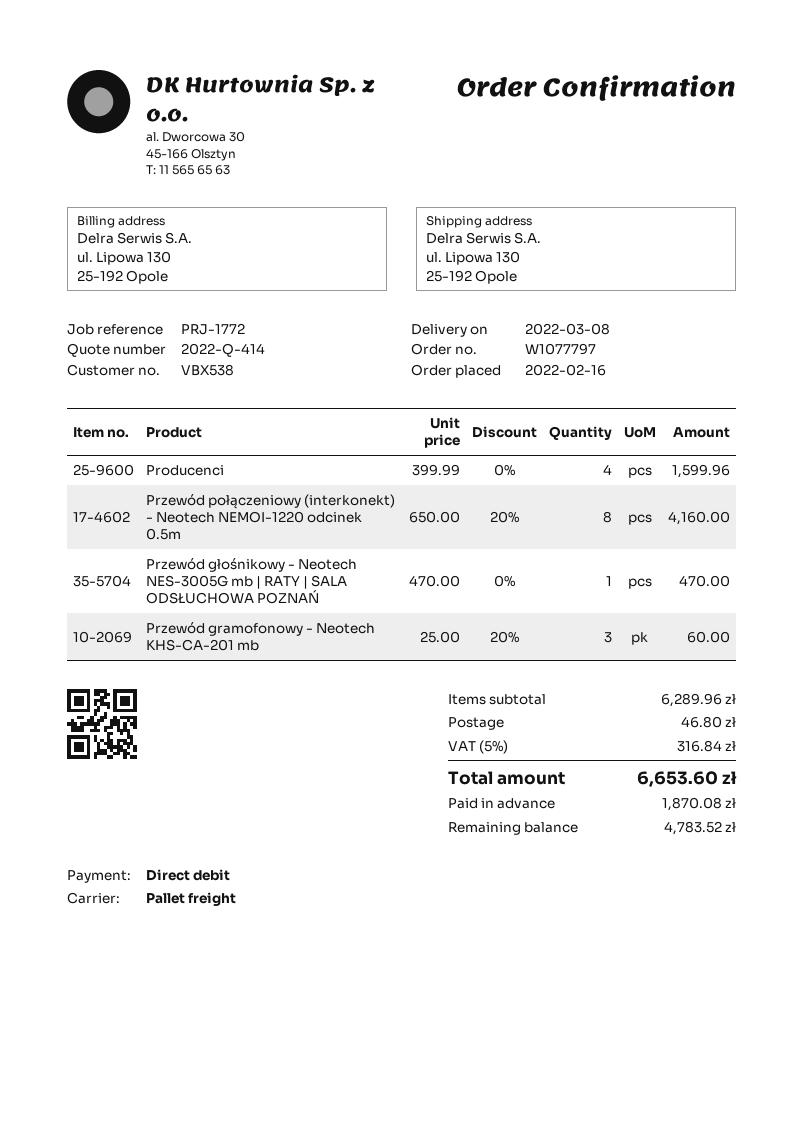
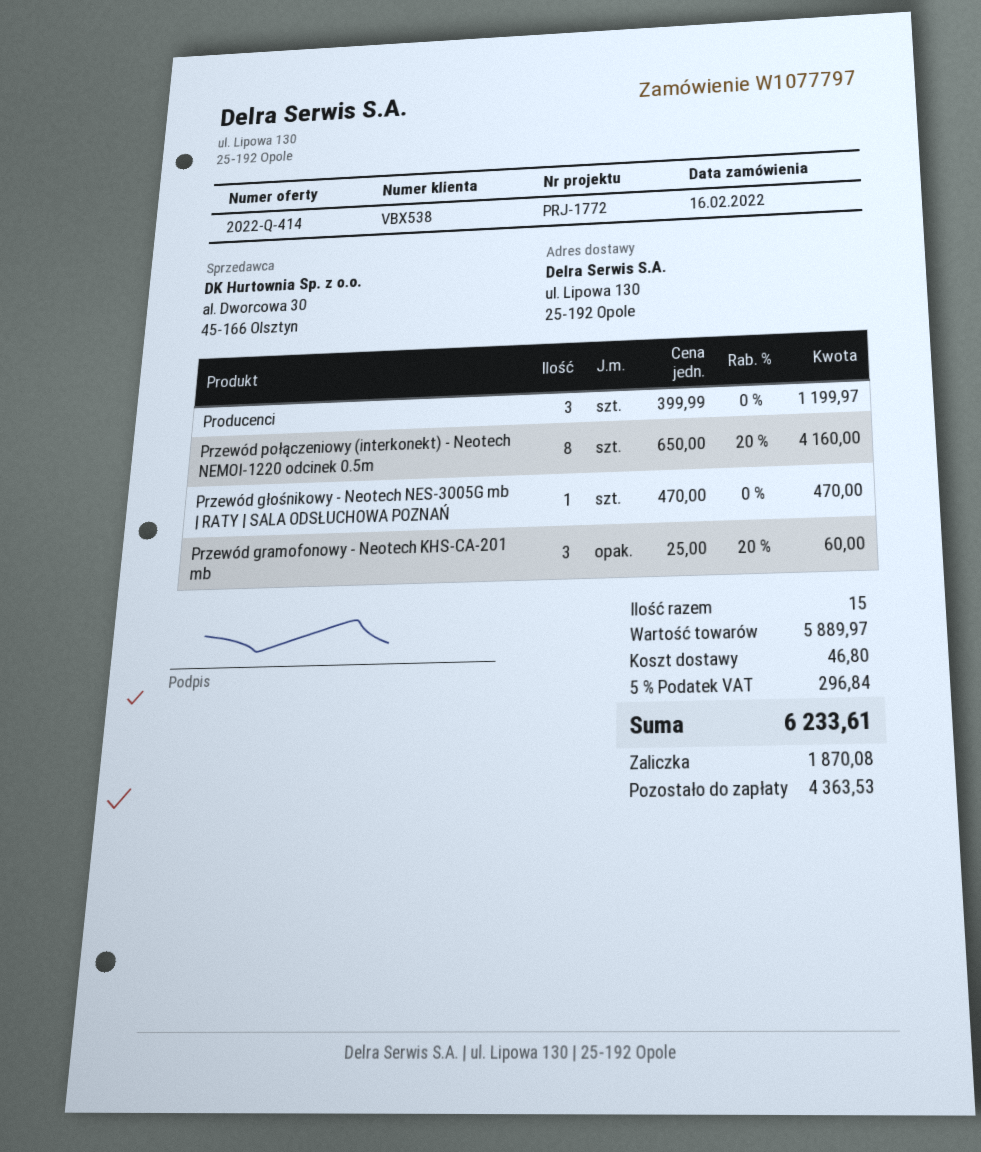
Producenci: 4 x 399.99 = 1599.96 -> 3 x 399.99 = 1199.97
subtotal: 6289.96 -> 5889.97
tax: 5% = 316.84 -> 5% = 296.84
total: 6653.60 -> 6233.61
balance: 4783.52 -> 4363.53

